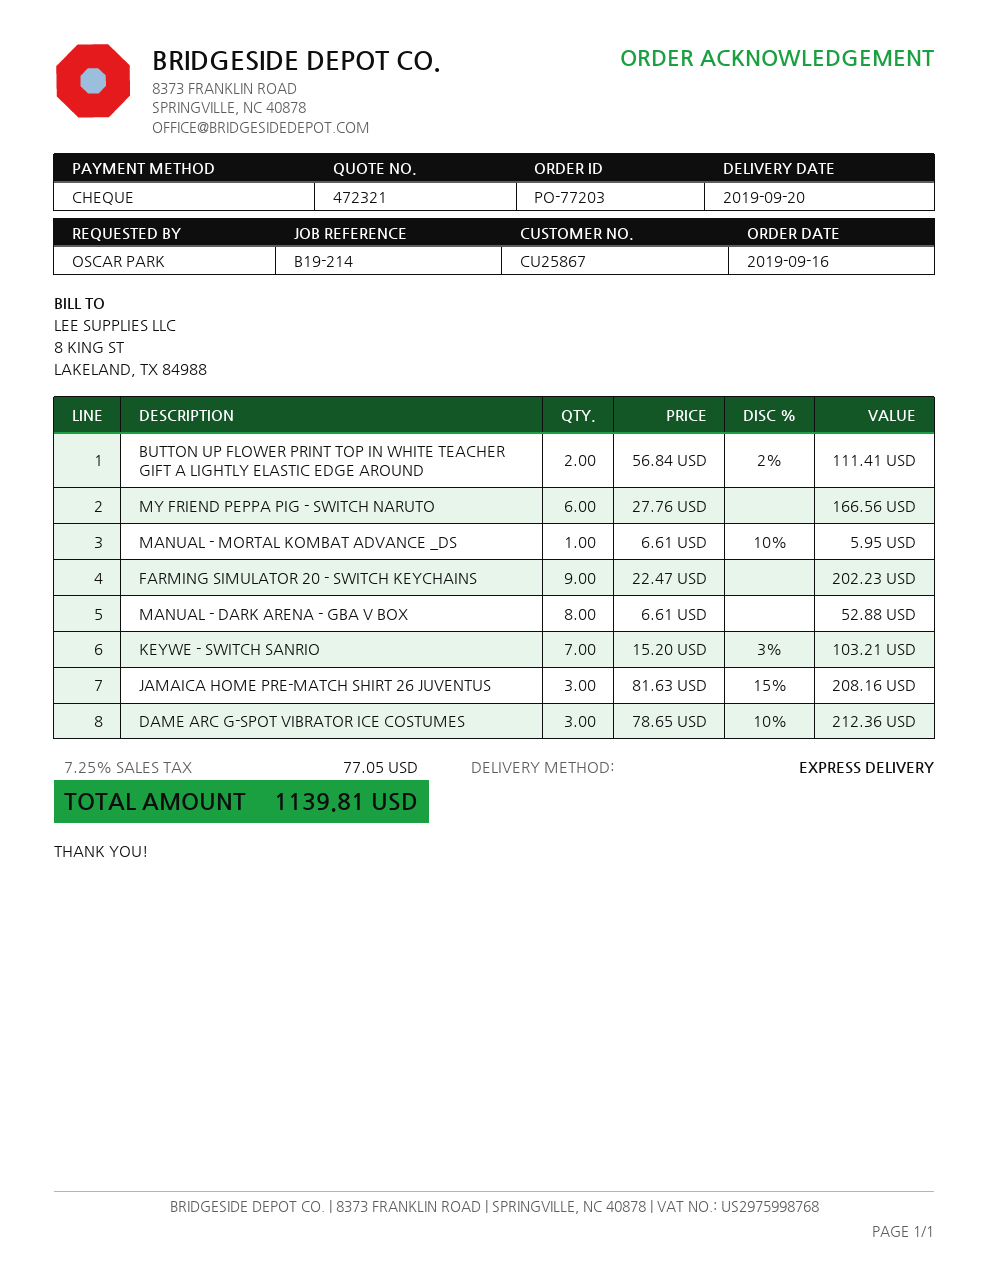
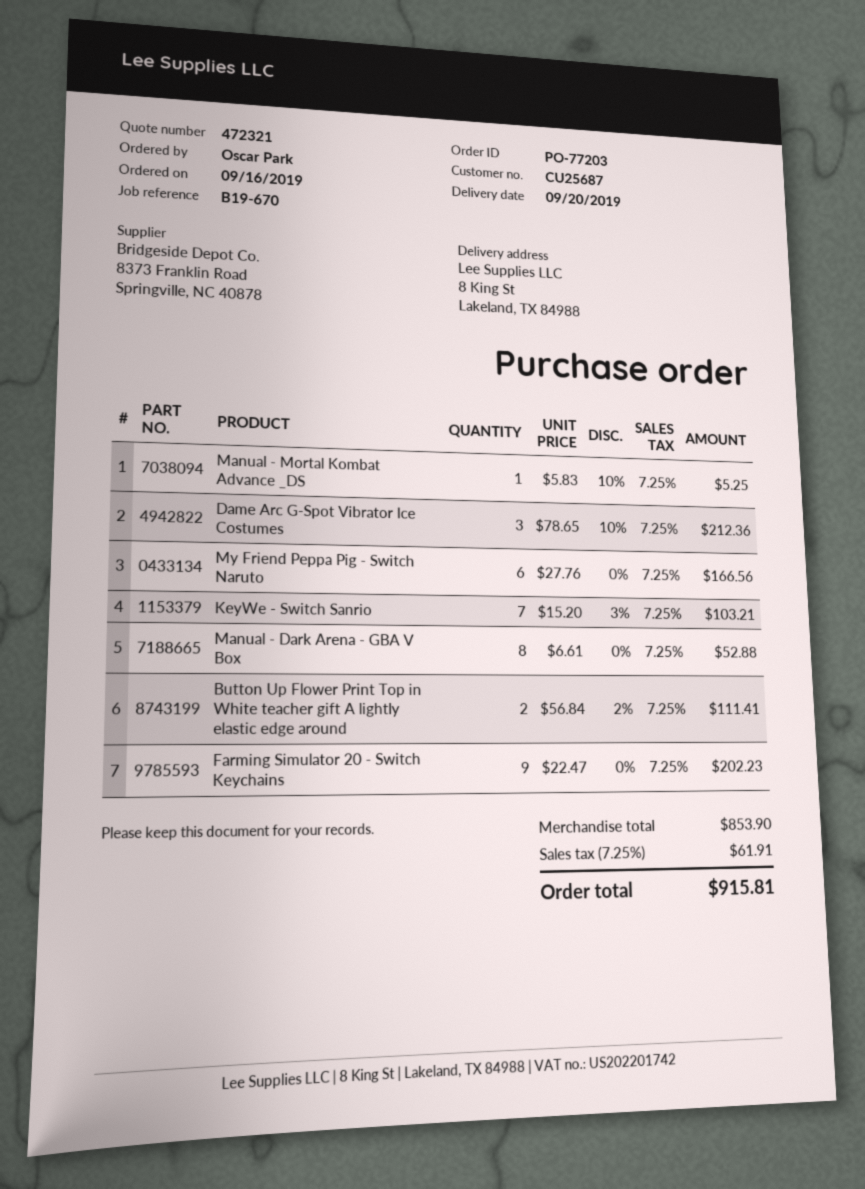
customer number: CU25867 -> CU25687
reference: B19-214 -> B19-670
MANUAL - MORTAL KOMBAT ADVANCE _DS: 1 x 6.61 - 10% = 5.95 -> 1 x 5.83 - 10% = 5.25
JAMAICA HOME PRE-MATCH SHIRT 26 JUVENTUS: 3 x 81.63 - 15% = 208.16 -> none
tax: 7.25% = 77.05 -> 7.25% = 61.91
total: 1139.81 -> 915.81

